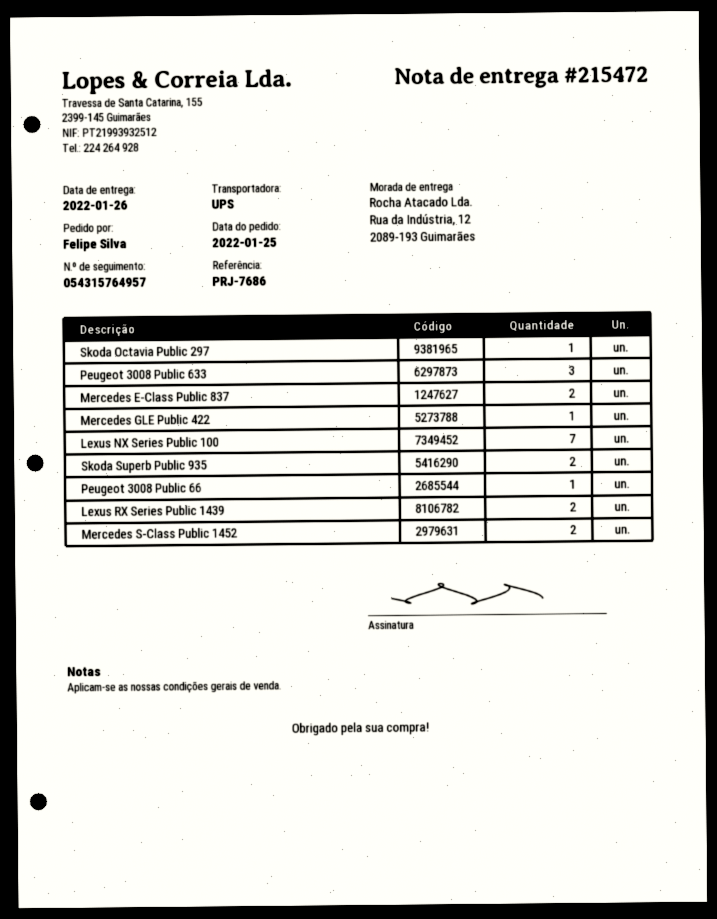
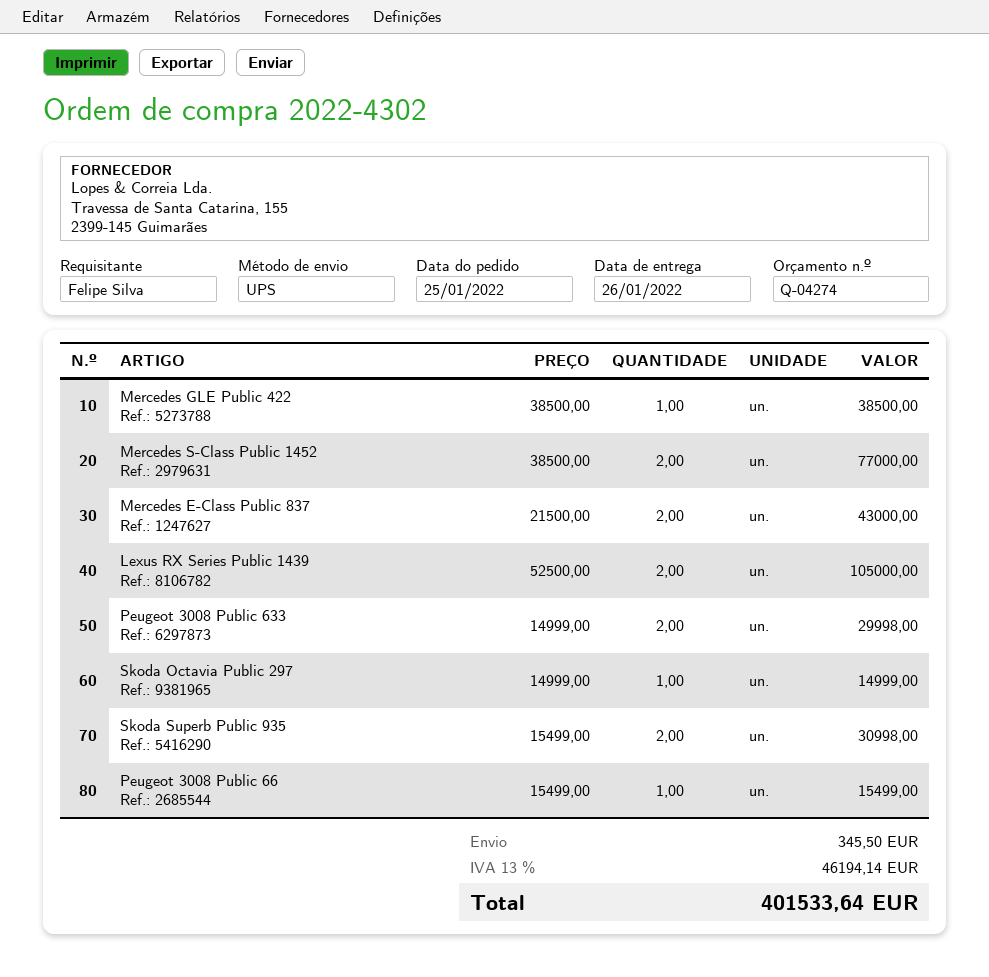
Peugeot 3008 Public 633: 3 -> 2
Lexus NX Series Public 100: 7 -> none

